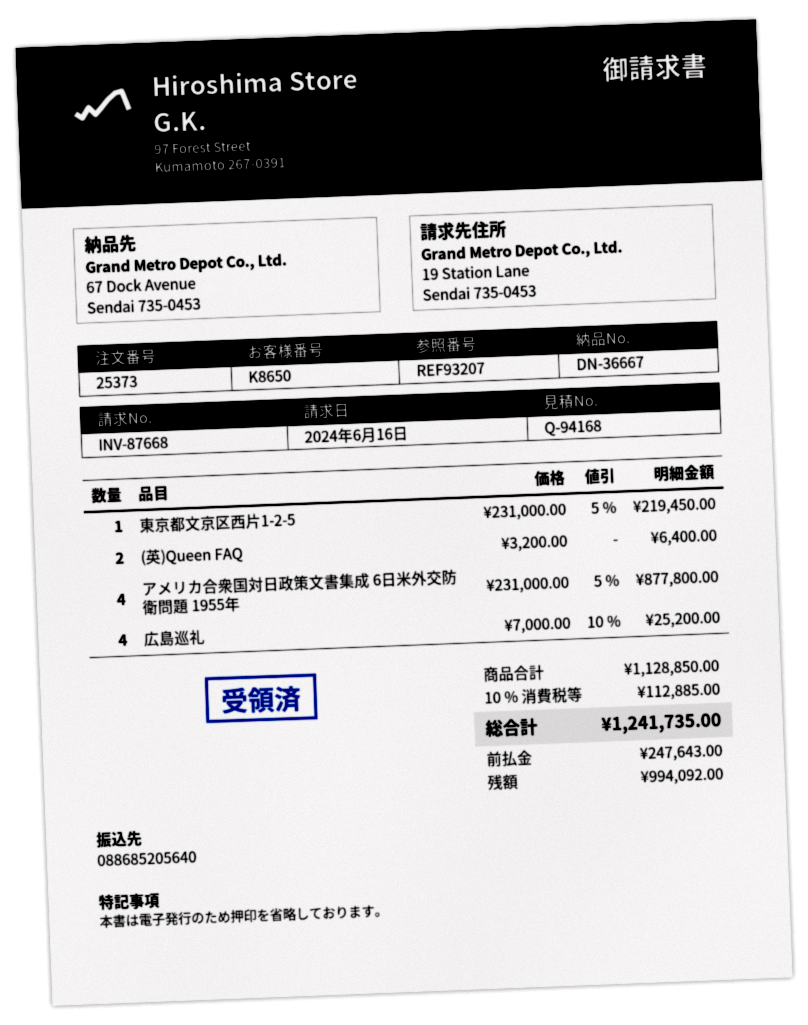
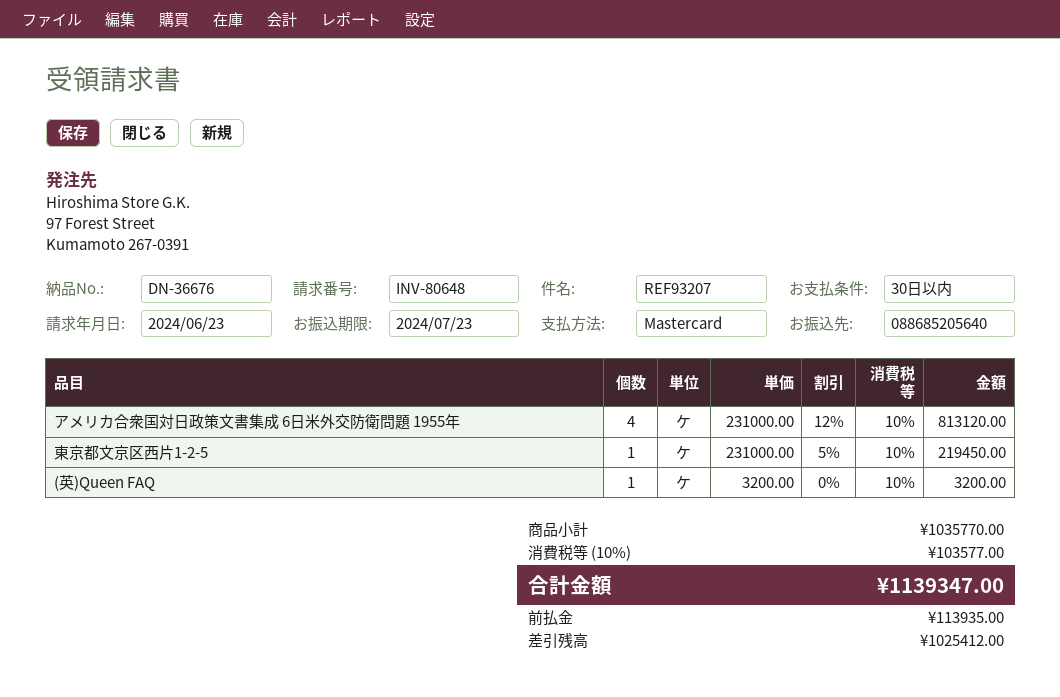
delivery note number: DN-36667 -> DN-36676
invoice number: INV-87668 -> INV-80648
invoice date: 2024-06-16 -> 2024-06-23
(英)Queen FAQ: 2 x 3200.00 = 6400.00 -> 1 x 3200.00 = 3200.00
アメリカ合衆国対日政策文書集成 6日米外交防衛問題 1955年: 4 x 231000.00 - 5% = 877800.00 -> 4 x 231000.00 - 12% = 813120.00
広島巡礼: 4 x 7000.00 - 10% = 25200.00 -> none
subtotal: 1128850.00 -> 1035770.00
tax: 10% = 112885.00 -> 10% = 103577.00
total: 1241735.00 -> 1139347.00
deposit: 247643.00 -> 113935.00
balance: 994092.00 -> 1025412.00

